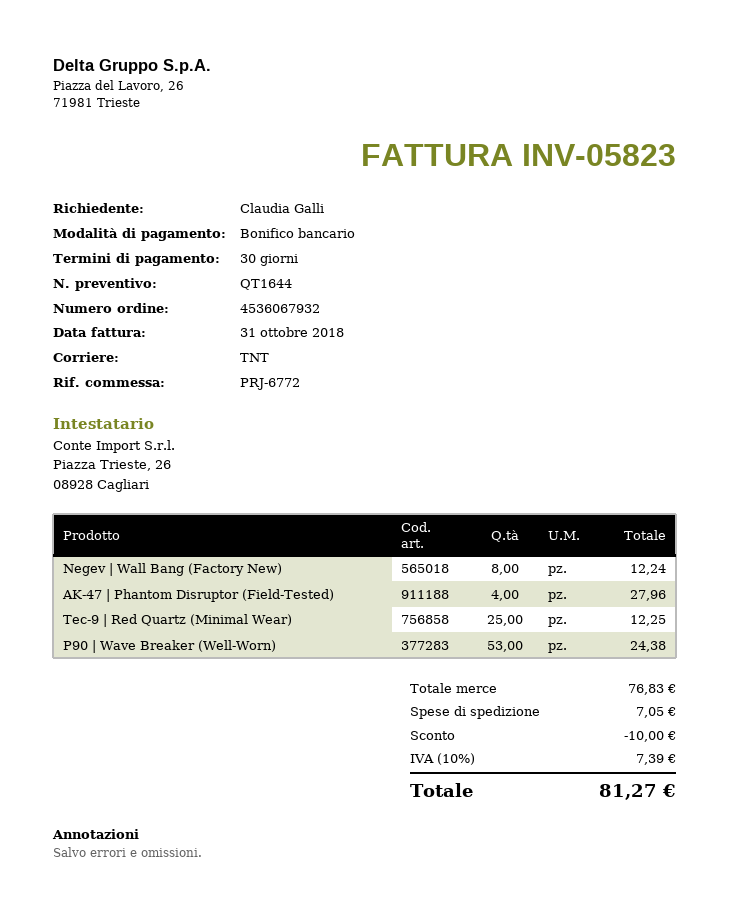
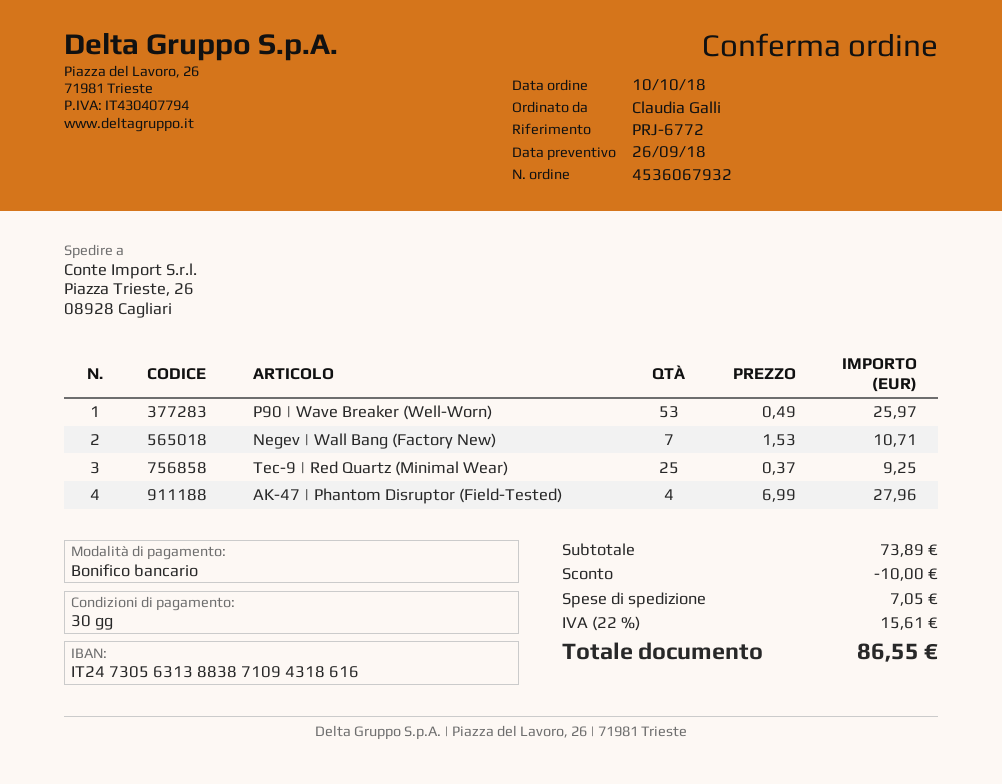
Negev | Wall Bang (Factory New): 8 for 12.24 -> 7 for 10.71
Tec-9 | Red Quartz (Minimal Wear): 25 for 12.25 -> 25 for 9.25
P90 | Wave Breaker (Well-Worn): 53 for 24.38 -> 53 for 25.97
subtotal: 76.83 -> 73.89
tax: 10% = 7.39 -> 22% = 15.61
total: 81.27 -> 86.55

